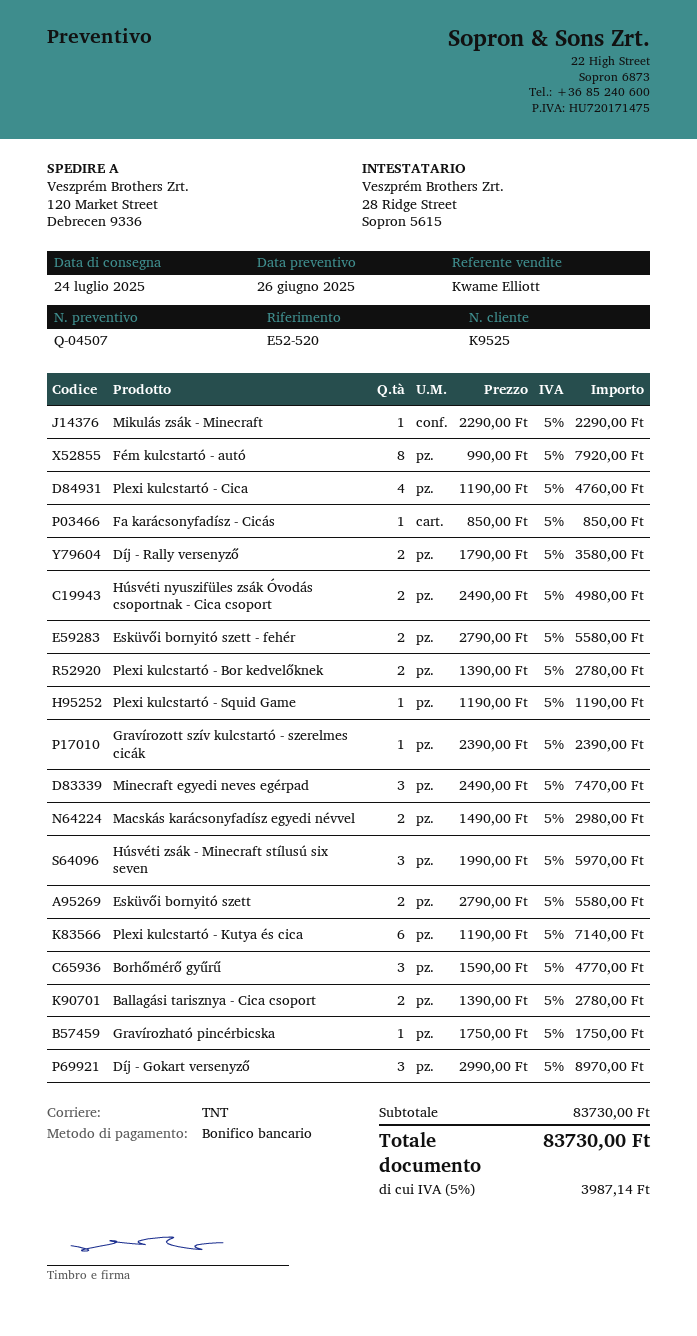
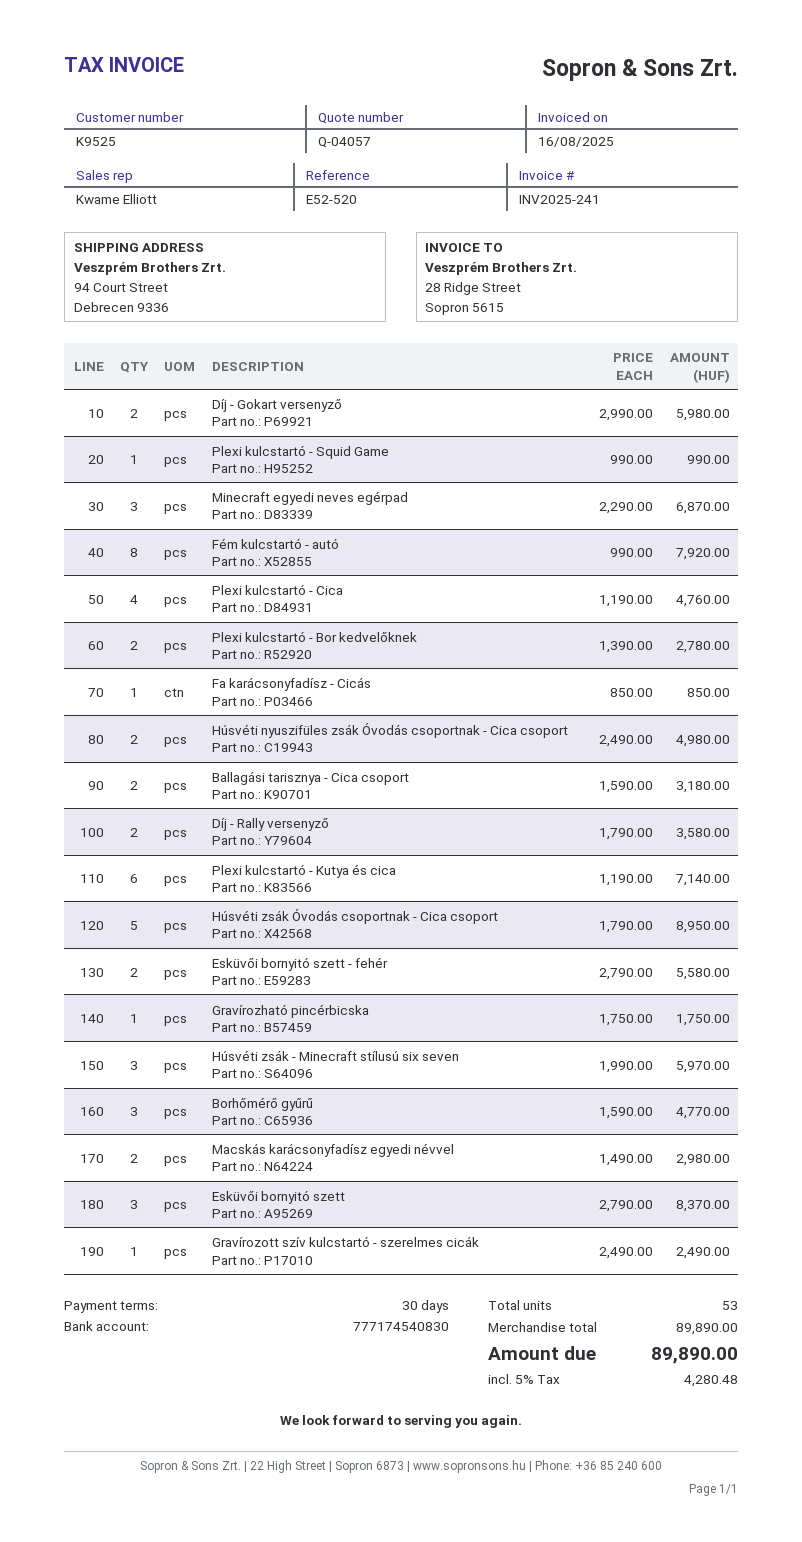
quote number: Q-04507 -> Q-04057
ship to: 120 Market Street, Debrecen 9336 -> 94 Court Street, Debrecen 9336
Mikulás zsák - Minecraft: 1 x 2290.00 = 2290.00 -> none
Plexi kulcstartó - Squid Game: 1 x 1190.00 = 1190.00 -> 1 x 990.00 = 990.00
Gravírozott szív kulcstartó - szerelmes cicák: 1 x 2390.00 = 2390.00 -> 1 x 2490.00 = 2490.00
Minecraft egyedi neves egérpad: 3 x 2490.00 = 7470.00 -> 3 x 2290.00 = 6870.00
Esküvői bornyitó szett: 2 x 2790.00 = 5580.00 -> 3 x 2790.00 = 8370.00
Ballagási tarisznya - Cica csoport: 2 x 1390.00 = 2780.00 -> 2 x 1590.00 = 3180.00
Díj - Gokart versenyző: 3 x 2990.00 = 8970.00 -> 2 x 2990.00 = 5980.00
Húsvéti zsák Óvodás csoportnak - Cica csoport: none -> 5 x 1790.00 = 8950.00
subtotal: 83730.00 -> 89890.00
tax: 5% = 3987.14 -> 5% = 4280.48
total: 83730.00 -> 89890.00

